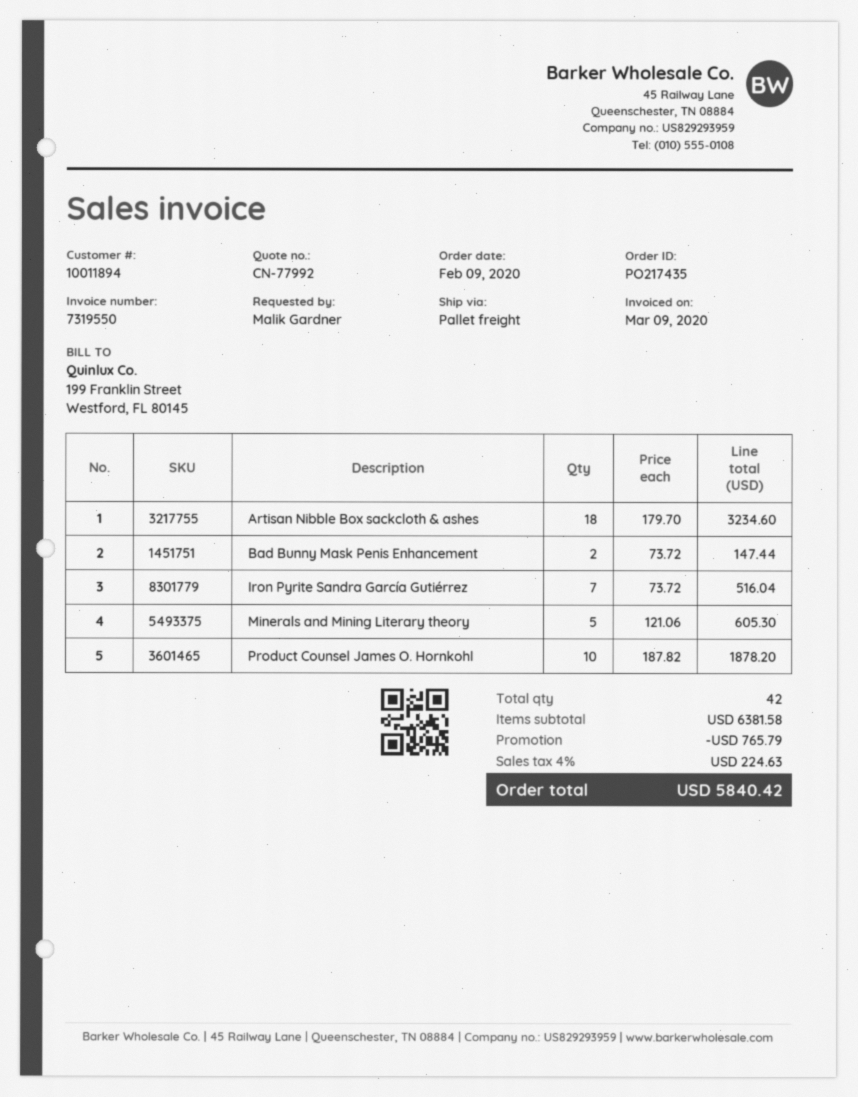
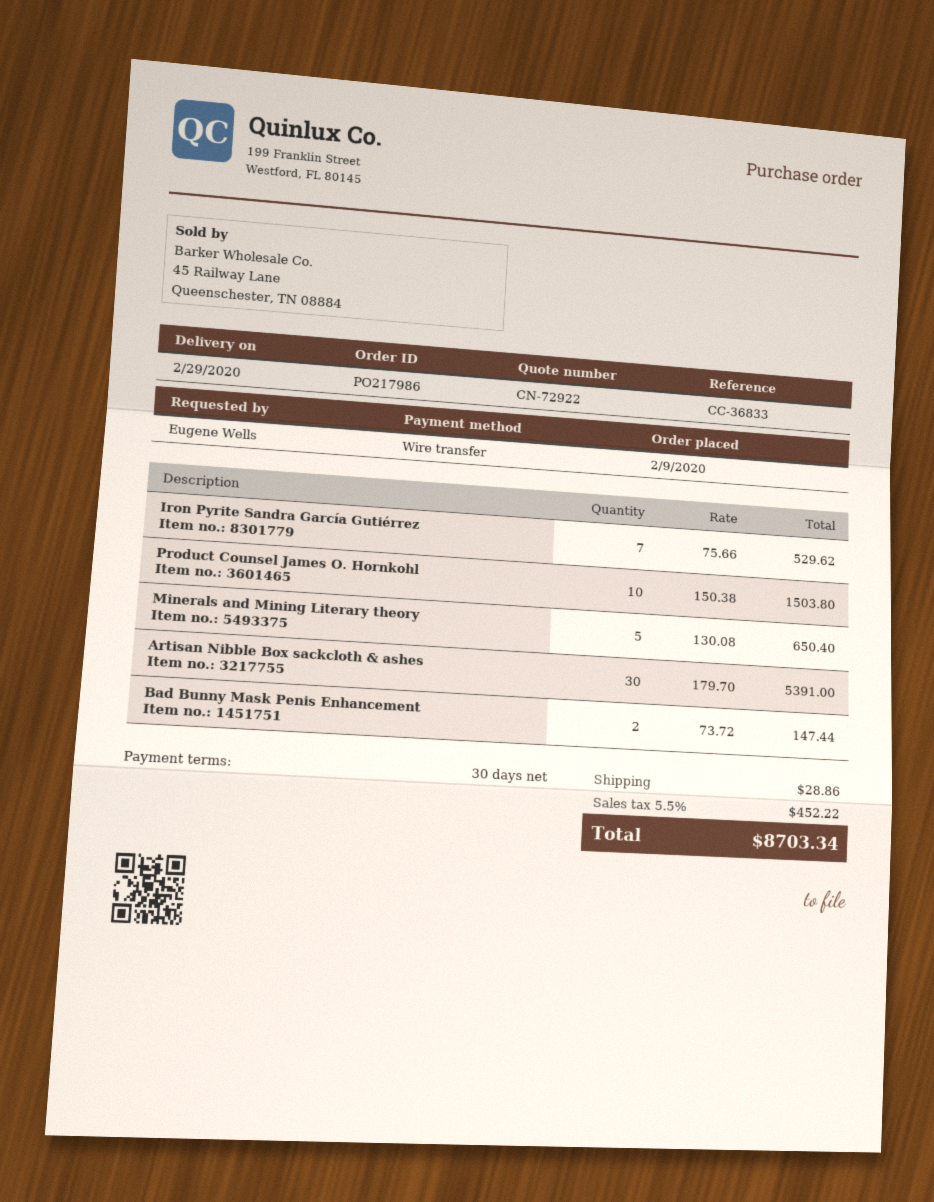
quote number: CN-77992 -> CN-72922
order number: PO217435 -> PO217986
ordered by: Malik Gardner -> Eugene Wells
Artisan Nibble Box sackcloth & ashes: 18 x 179.70 = 3234.60 -> 30 x 179.70 = 5391.00
Iron Pyrite Sandra García Gutiérrez: 7 x 73.72 = 516.04 -> 7 x 75.66 = 529.62
Minerals and Mining Literary theory: 5 x 121.06 = 605.30 -> 5 x 130.08 = 650.40
Product Counsel James O. Hornkohl: 10 x 187.82 = 1878.20 -> 10 x 150.38 = 1503.80
discount: 765.79 -> none
shipping: none -> 28.86
tax: 4% = 224.63 -> 5.5% = 452.22
total: 5840.42 -> 8703.34

